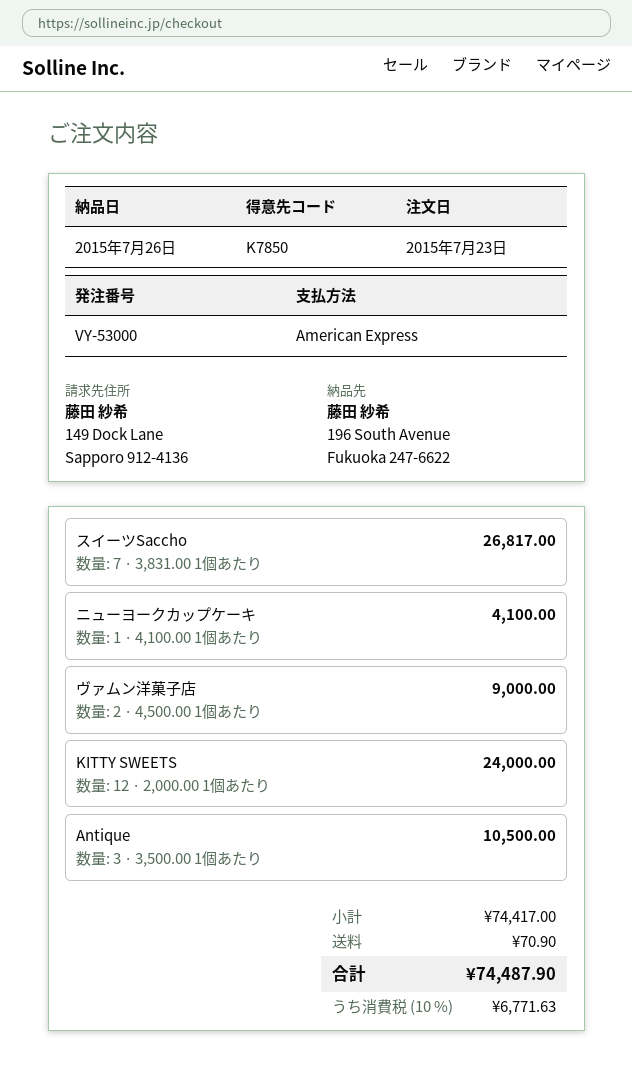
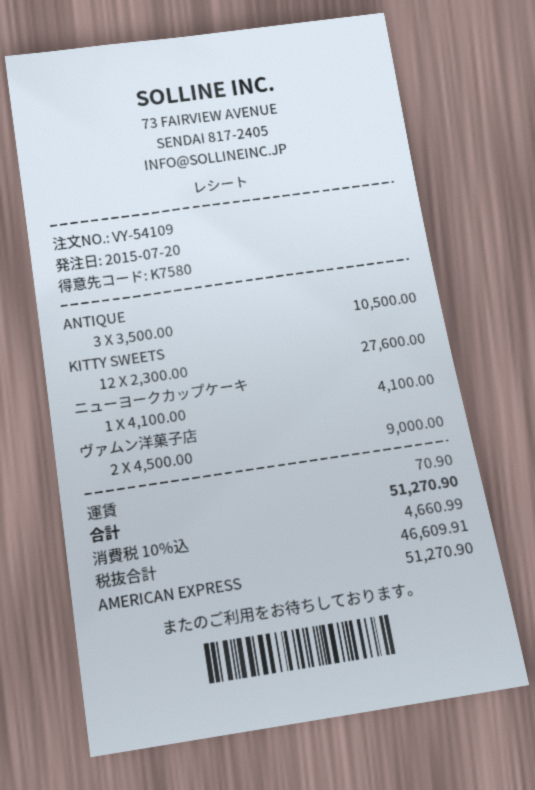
order number: VY-53000 -> VY-54109
order date: 2015-07-23 -> 2015-07-20
customer number: K7850 -> K7580
スイーツSaccho: 7 x 3831.00 = 26817.00 -> none
KITTY SWEETS: 12 x 2000.00 = 24000.00 -> 12 x 2300.00 = 27600.00
tax: 10% = 6771.63 -> 10% = 4660.99
total: 74487.90 -> 51270.90

